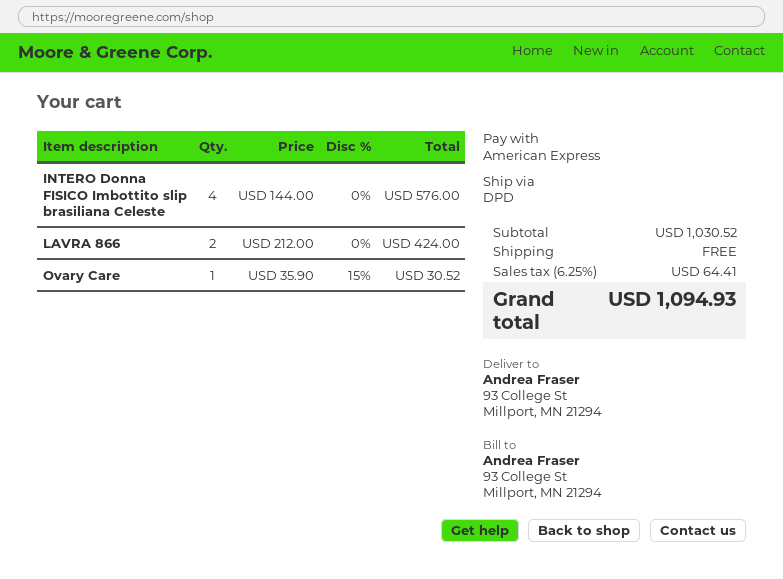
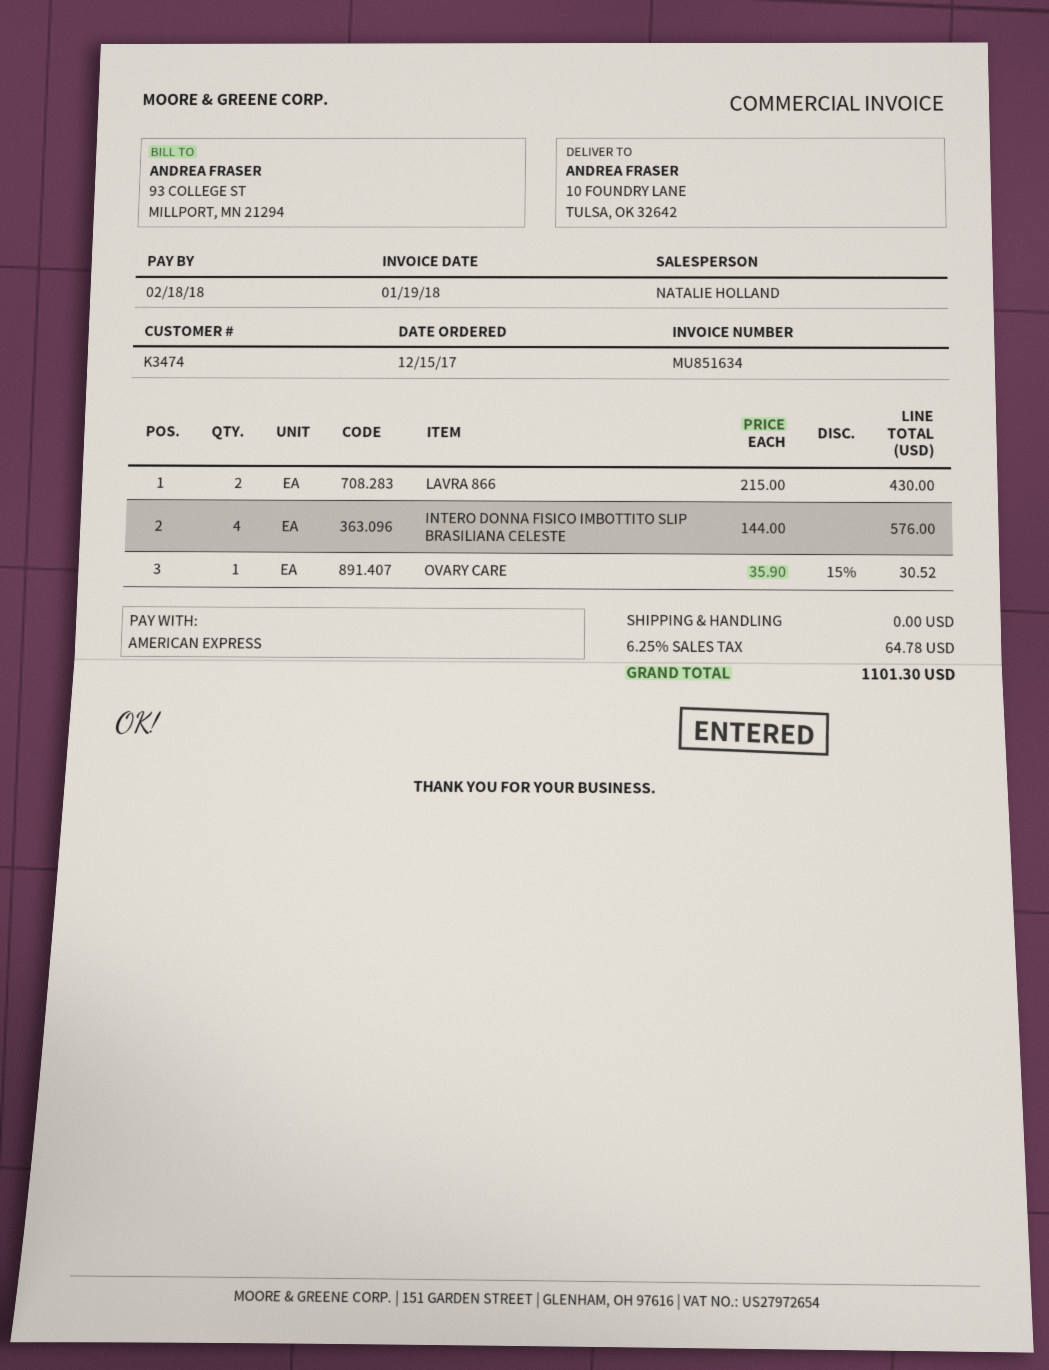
ship to: 93 College St, Millport, MN 21294 -> 10 FOUNDRY LANE, TULSA, OK 32642
LAVRA 866: 2 x 212.00 = 424.00 -> 2 x 215.00 = 430.00
tax: 6.25% = 64.41 -> 6.25% = 64.78
total: 1094.93 -> 1101.30

